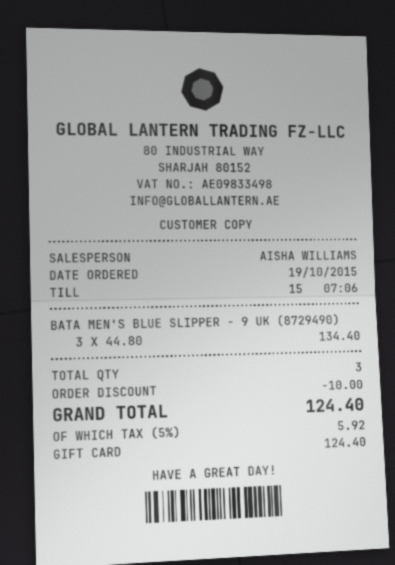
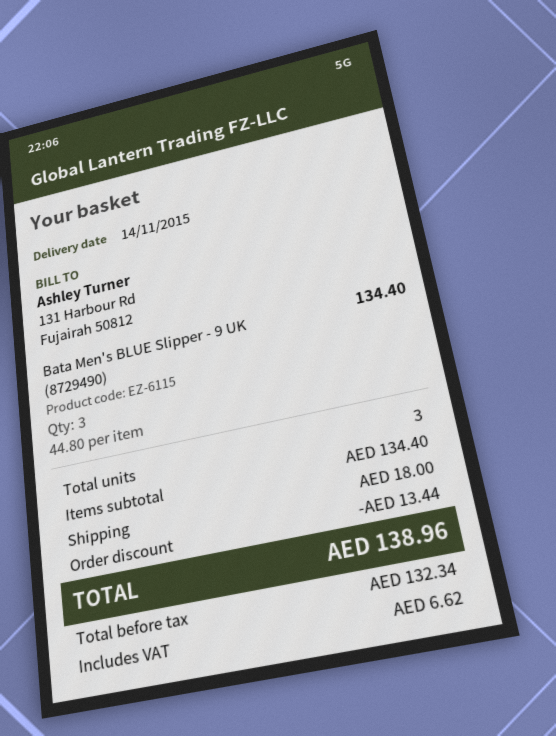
discount: 10.00 -> 13.44
shipping: none -> 18.00
tax: 5.92 -> 6.62
total: 124.40 -> 138.96

